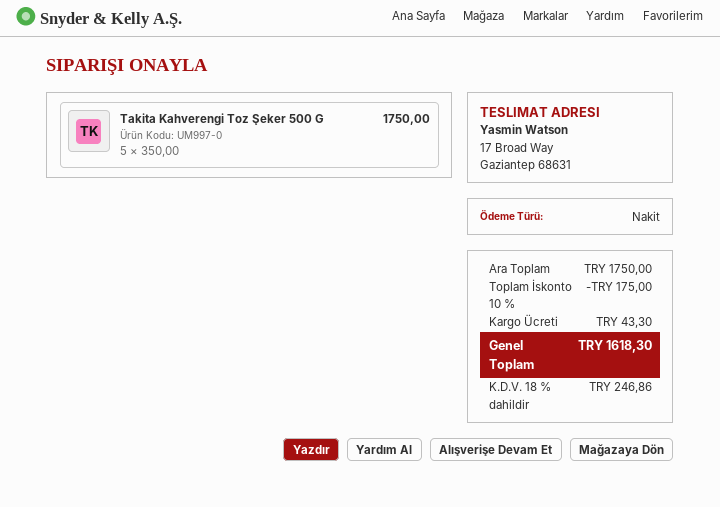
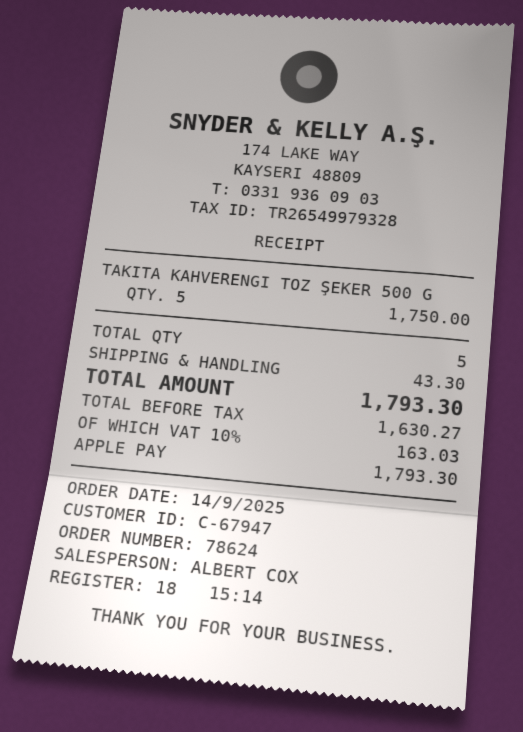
payment method: cash -> Apple Pay
discount: 10% = 175.00 -> none
tax: 18% = 246.86 -> 10% = 163.03
total: 1618.30 -> 1793.30

